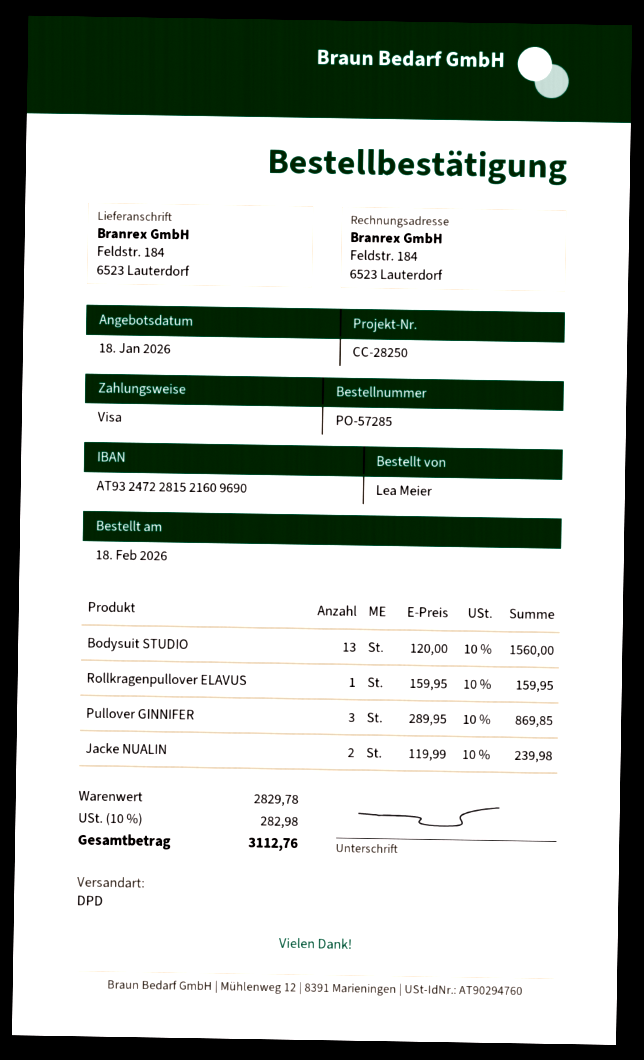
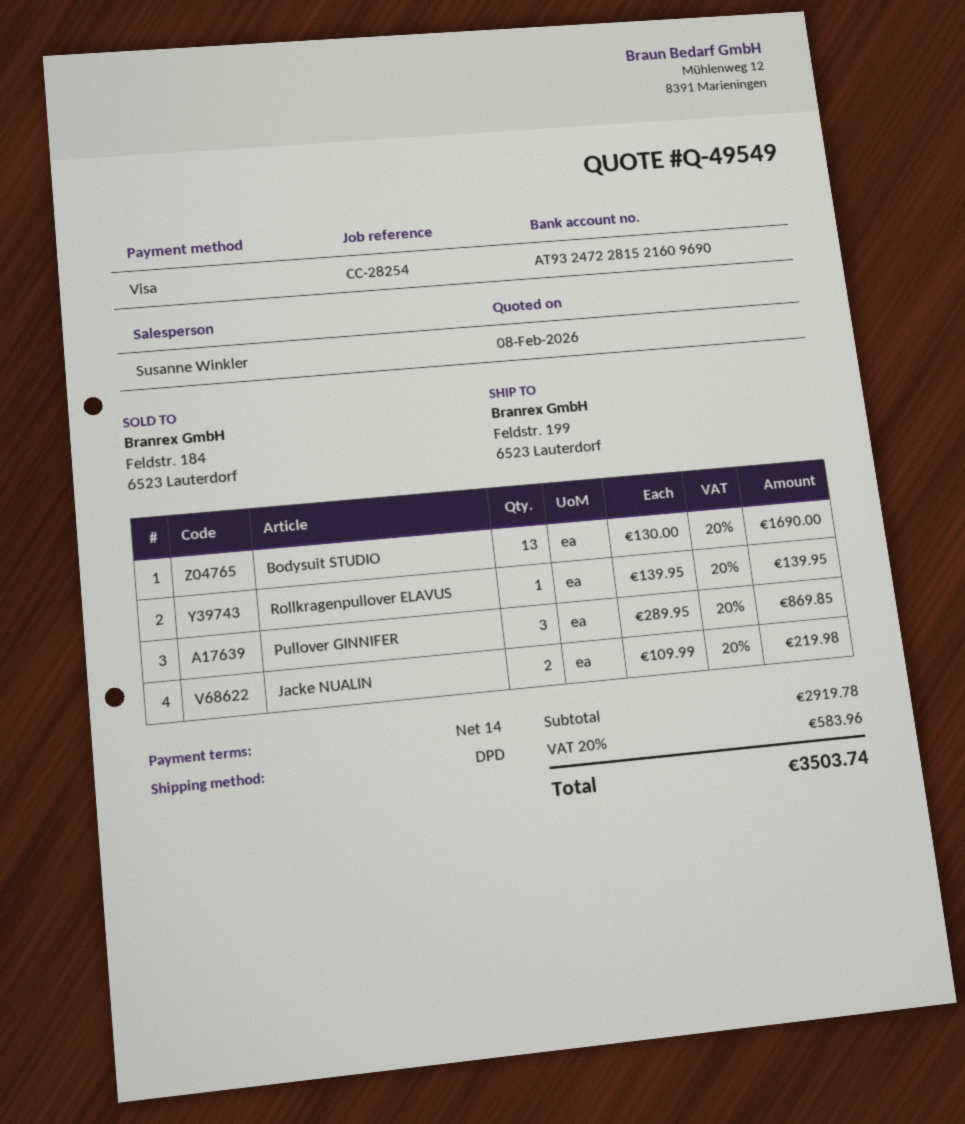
quote date: 2026-01-18 -> 2026-02-08
reference: CC-28250 -> CC-28254
ship to: Feldstr. 184, 6523 Lauterdorf -> Feldstr. 199, 6523 Lauterdorf
Bodysuit STUDIO: 13 x 120.00 = 1560.00 -> 13 x 130.00 = 1690.00
Rollkragenpullover ELAVUS: 1 x 159.95 = 159.95 -> 1 x 139.95 = 139.95
Jacke NUALIN: 2 x 119.99 = 239.98 -> 2 x 109.99 = 219.98
subtotal: 2829.78 -> 2919.78
tax: 10% = 282.98 -> 20% = 583.96
total: 3112.76 -> 3503.74

